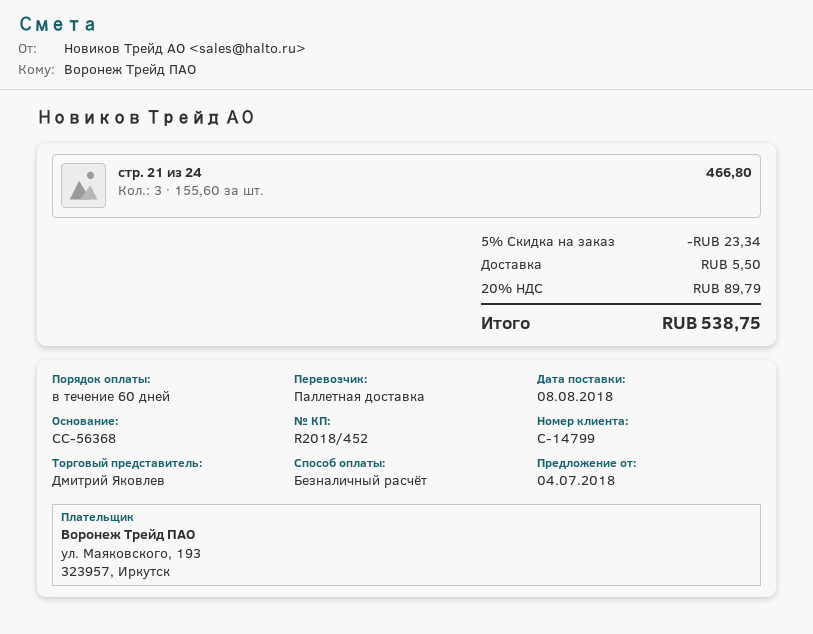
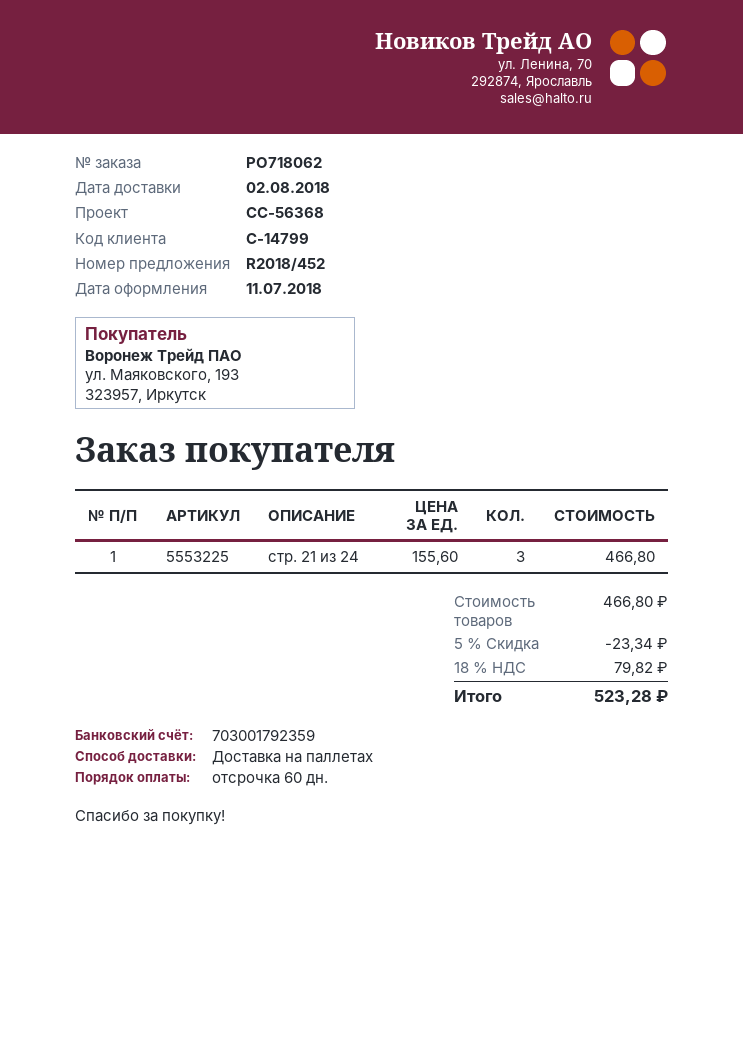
delivery date: 2018-08-08 -> 2018-08-02
shipping: 5.50 -> none
tax: 20% = 89.79 -> 18% = 79.82
total: 538.75 -> 523.28

